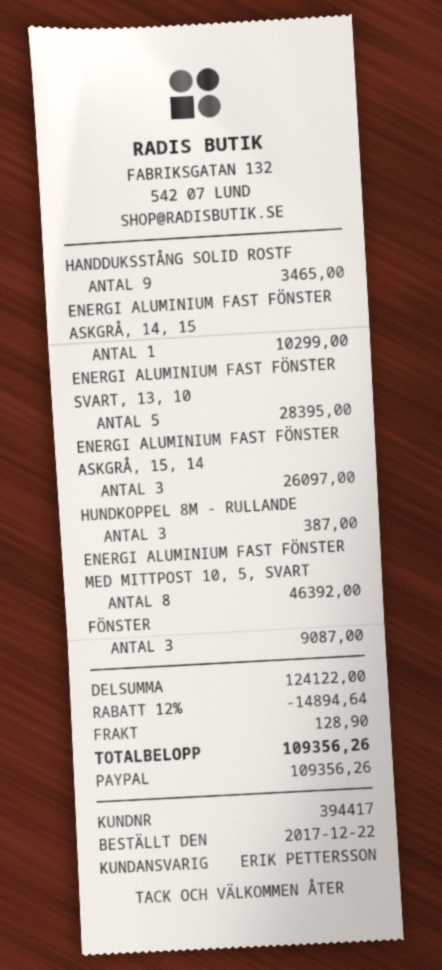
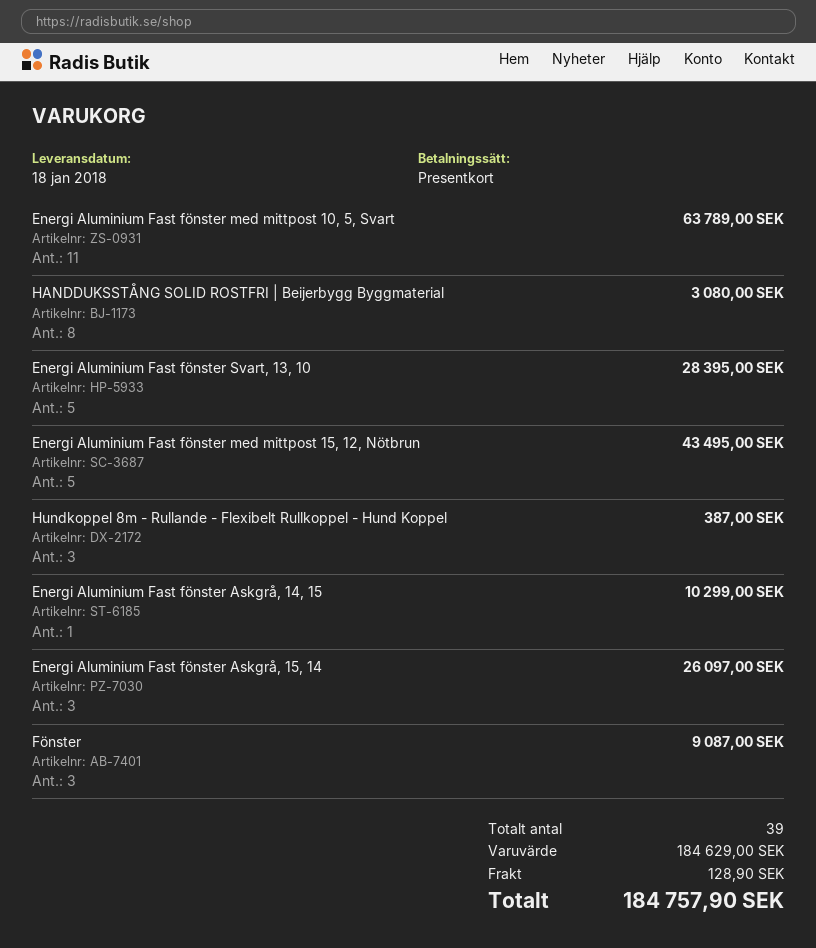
payment method: PayPal -> gift card
HANDDUKSSTÅNG SOLID ROSTF: 9 for 3465.00 -> 8 for 3080.00
ENERGI ALUMINIUM FAST FÖNSTER MED MITTPOST 10, 5, SVART: 8 for 46392.00 -> 11 for 63789.00
Energi Aluminium Fast fönster med mittpost 15, 12, Nötbrun: none -> 5 for 43495.00
subtotal: 124122.00 -> 184629.00
discount: 12% = 14894.64 -> none
total: 109356.26 -> 184757.90

